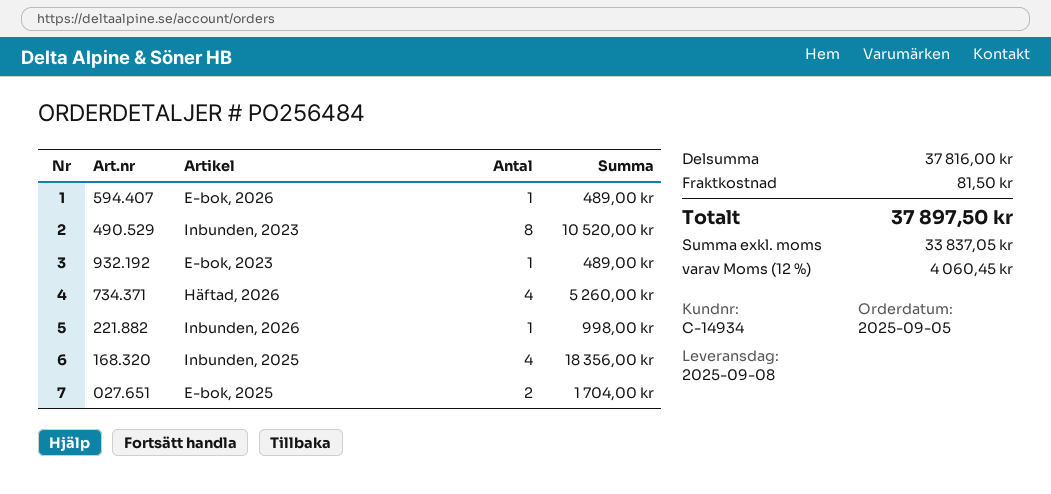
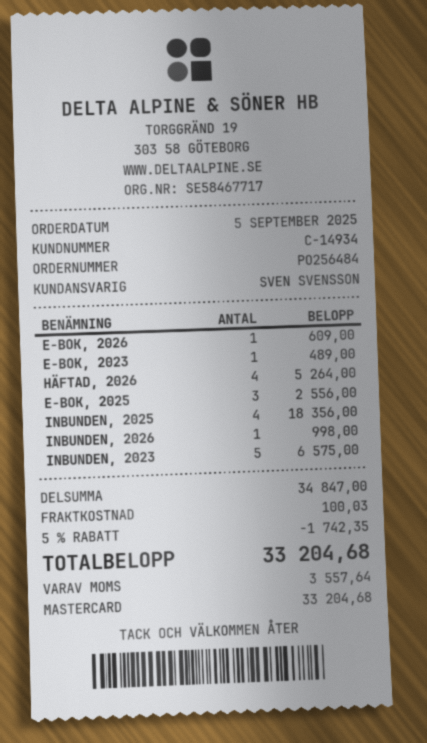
E-bok, 2026: 1 for 489.00 -> 1 for 609.00
Inbunden, 2023: 8 for 10520.00 -> 5 for 6575.00
Häftad, 2026: 4 for 5260.00 -> 4 for 5264.00
E-bok, 2025: 2 for 1704.00 -> 3 for 2556.00
subtotal: 37816.00 -> 34847.00
discount: none -> 5% = 1742.35
shipping: 81.50 -> 100.03
tax: 4060.45 -> 3557.64
total: 37897.50 -> 33204.68

